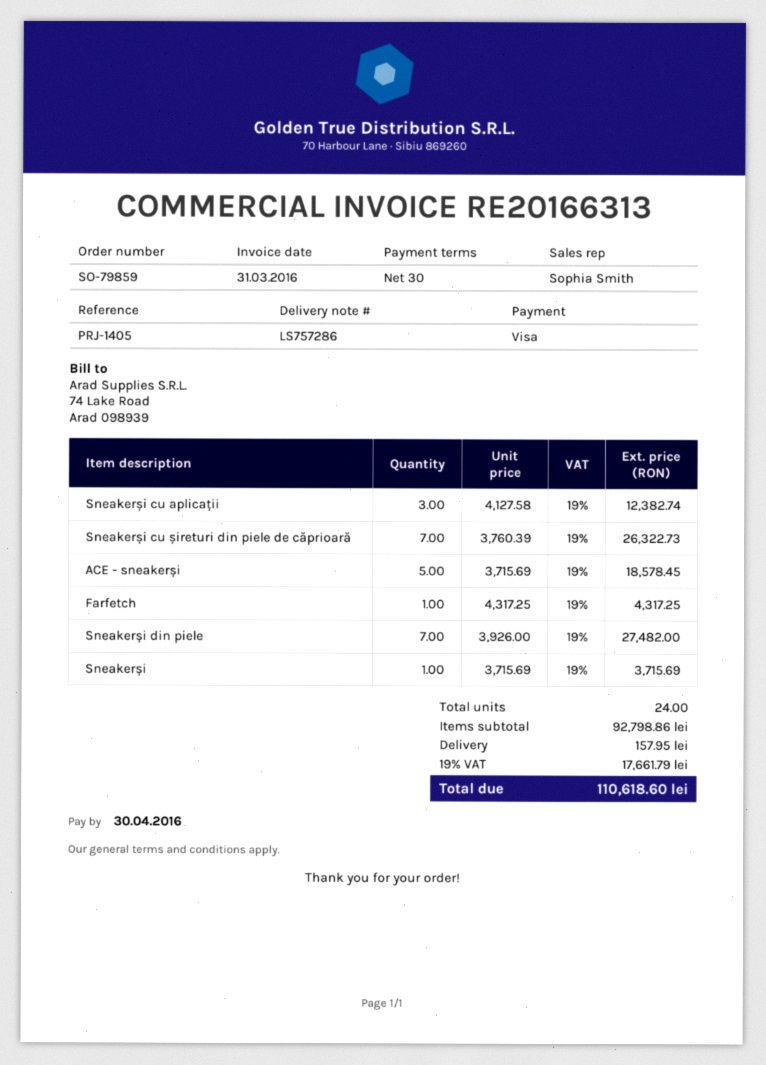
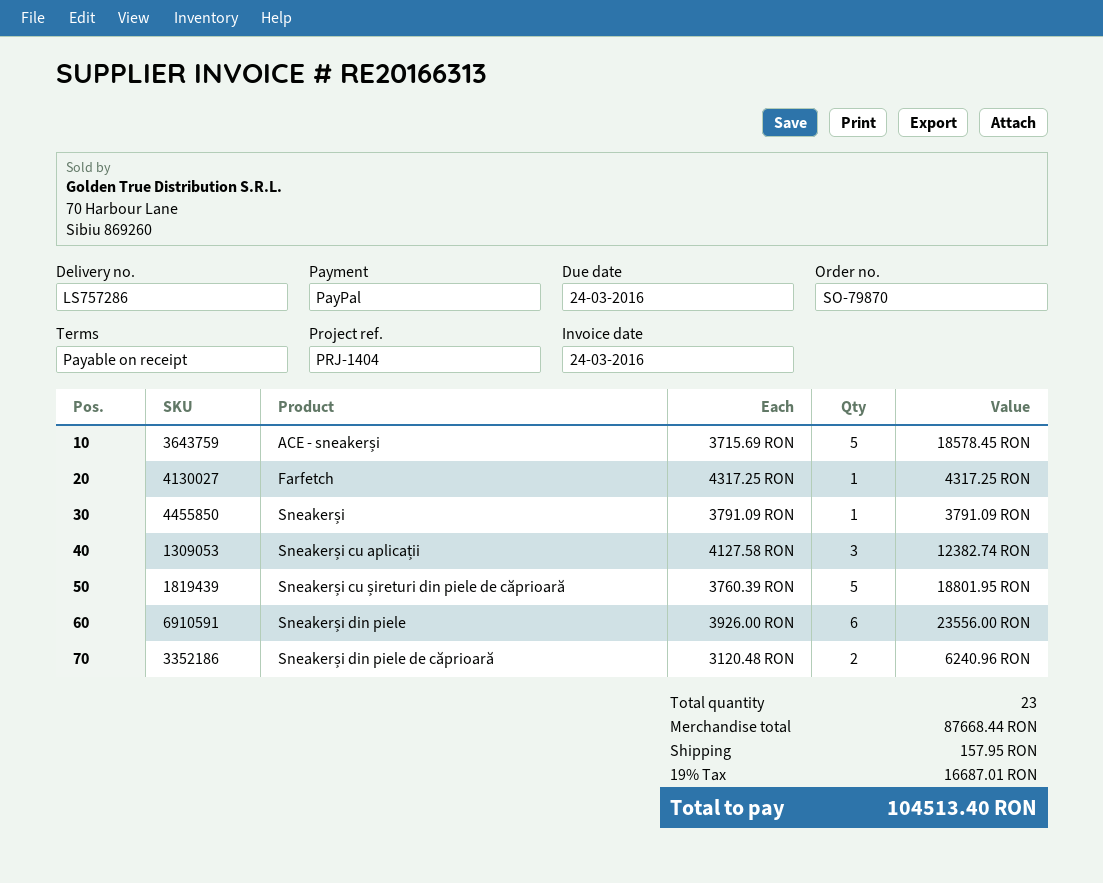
order number: SO-79859 -> SO-79870
invoice date: 2016-03-31 -> 2016-03-24
payment terms: 30 days -> on receipt
due date: 2016-04-30 -> 2016-03-24
reference: PRJ-1405 -> PRJ-1404
payment method: Visa -> PayPal
Sneakerși cu șireturi din piele de căprioară: 7 x 3760.39 = 26322.73 -> 5 x 3760.39 = 18801.95
Sneakerși din piele: 7 x 3926.00 = 27482.00 -> 6 x 3926.00 = 23556.00
Sneakerși: 1 x 3715.69 = 3715.69 -> 1 x 3791.09 = 3791.09
Sneakerși din piele de căprioară: none -> 2 x 3120.48 = 6240.96
total quantity: 24 -> 23
subtotal: 92798.86 -> 87668.44
tax: 19% = 17661.79 -> 19% = 16687.01
total: 110618.60 -> 104513.40

